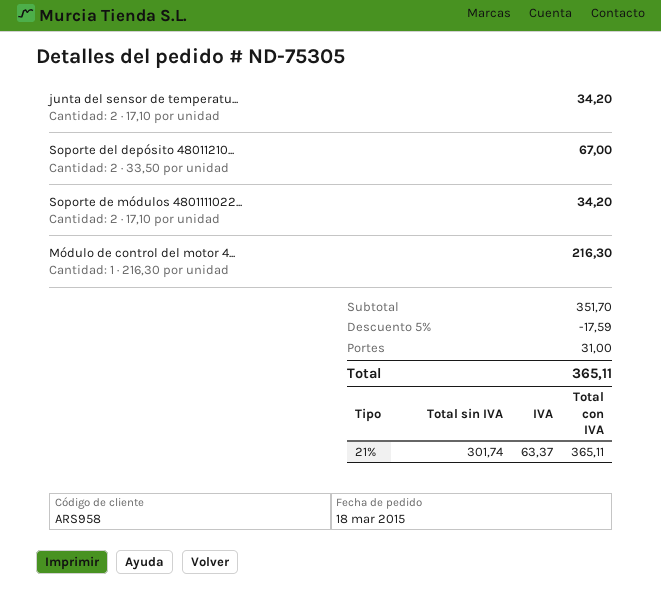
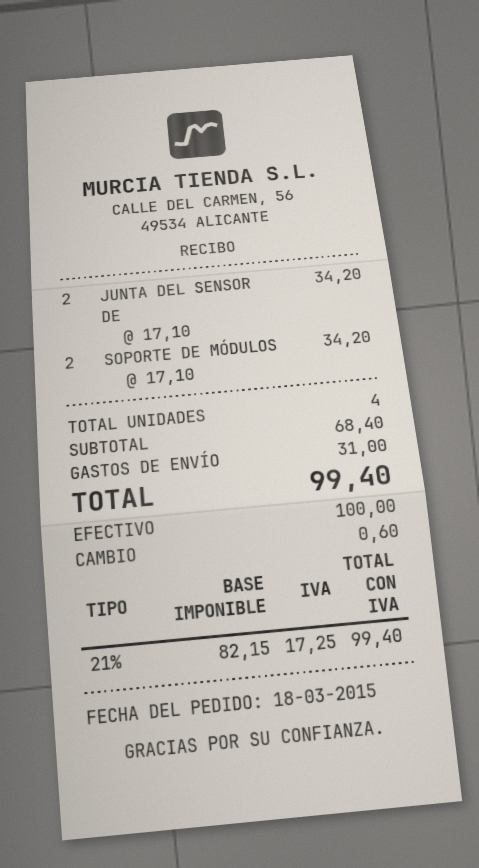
Soporte del depósito 48011210...: 2 x 33.50 = 67.00 -> none
Módulo de control del motor 4...: 1 x 216.30 = 216.30 -> none
subtotal: 351.70 -> 68.40
discount: 5% = 17.59 -> none
net: 301.74 -> 82.15
tax: 21% = 63.37 -> 21% = 17.25
total: 365.11 -> 99.40

